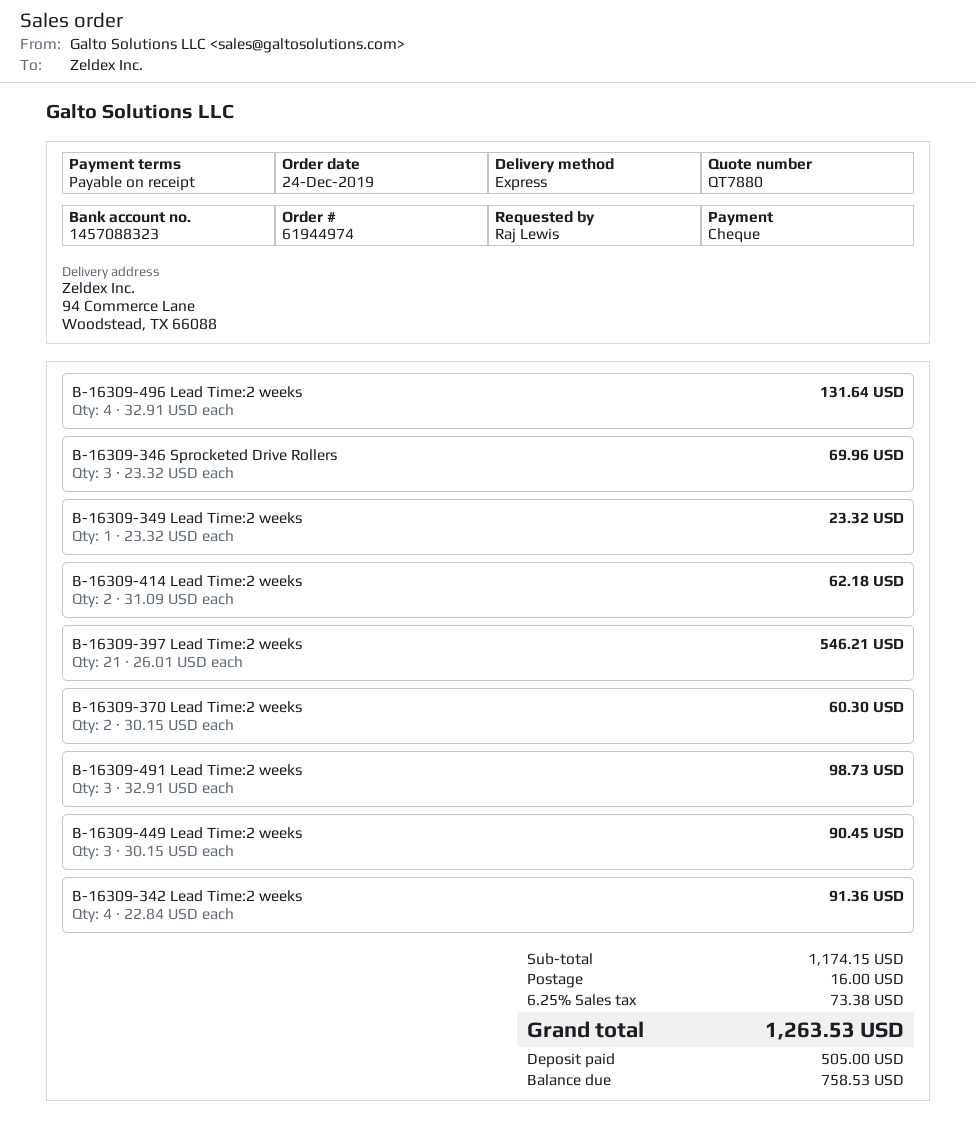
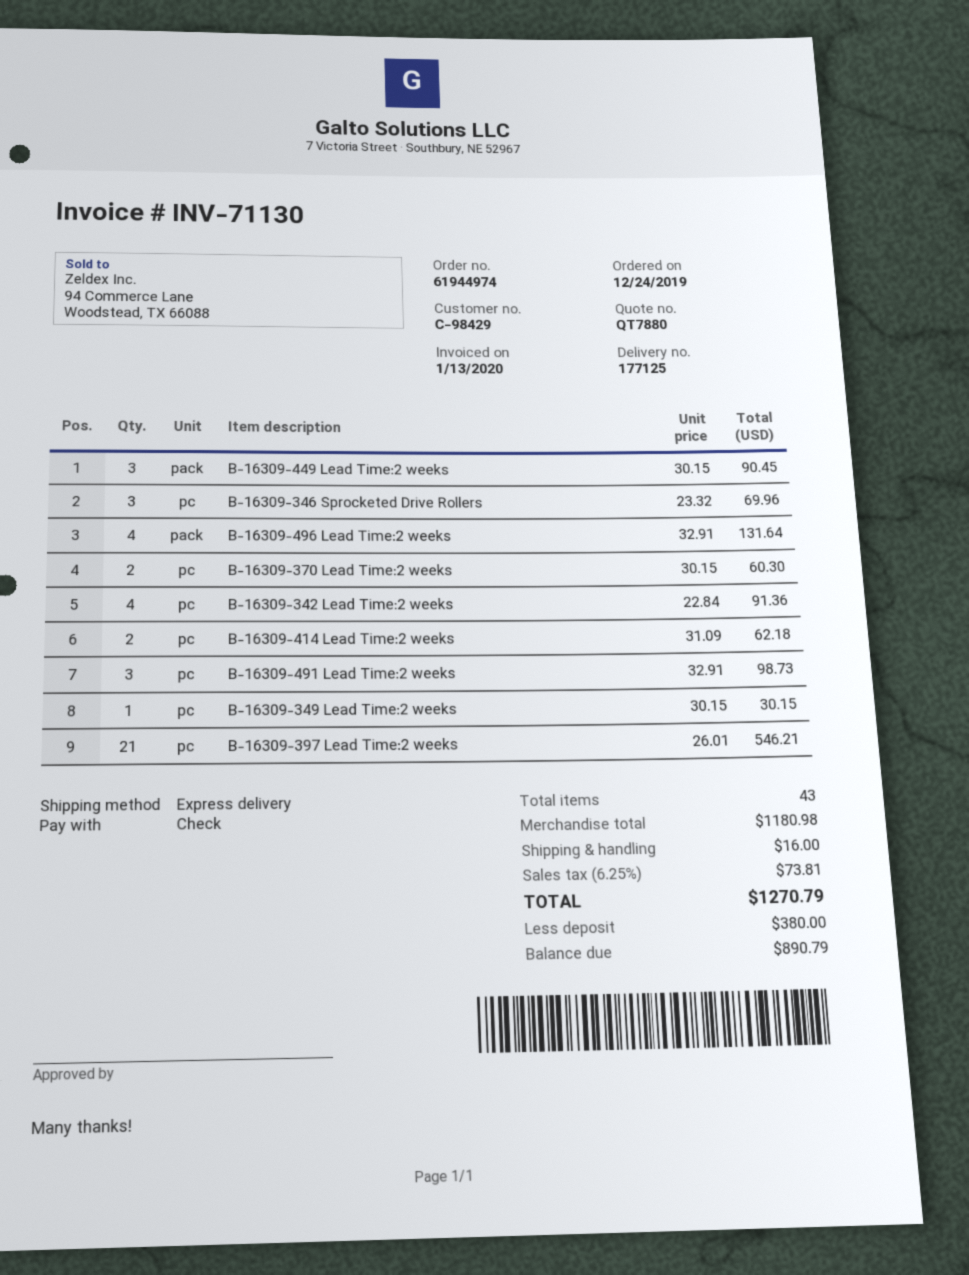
B-16309-349 Lead Time:2 weeks: 1 x 23.32 = 23.32 -> 1 x 30.15 = 30.15
subtotal: 1174.15 -> 1180.98
tax: 6.25% = 73.38 -> 6.25% = 73.81
total: 1263.53 -> 1270.79
deposit: 505.00 -> 380.00
balance: 758.53 -> 890.79

